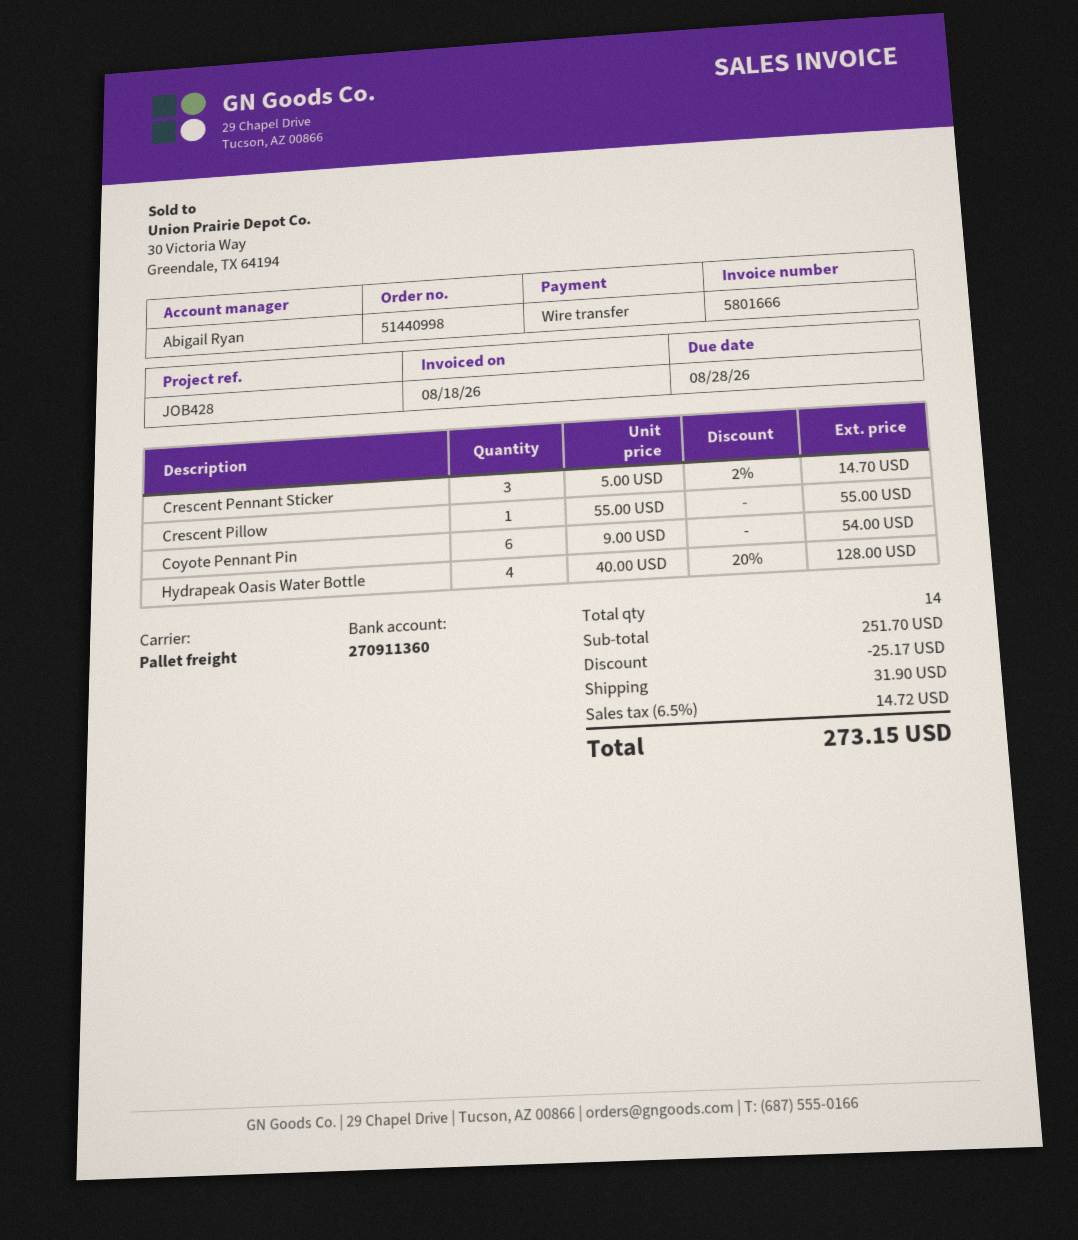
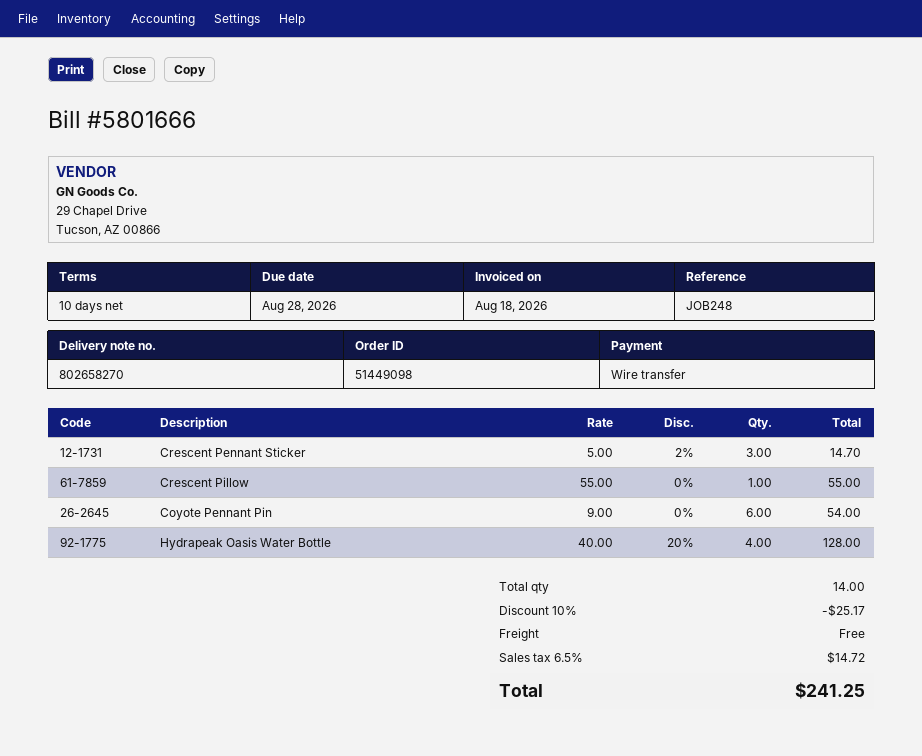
order number: 51440998 -> 51449098
reference: JOB428 -> JOB248
shipping: 31.90 -> 0.00
total: 273.15 -> 241.25

